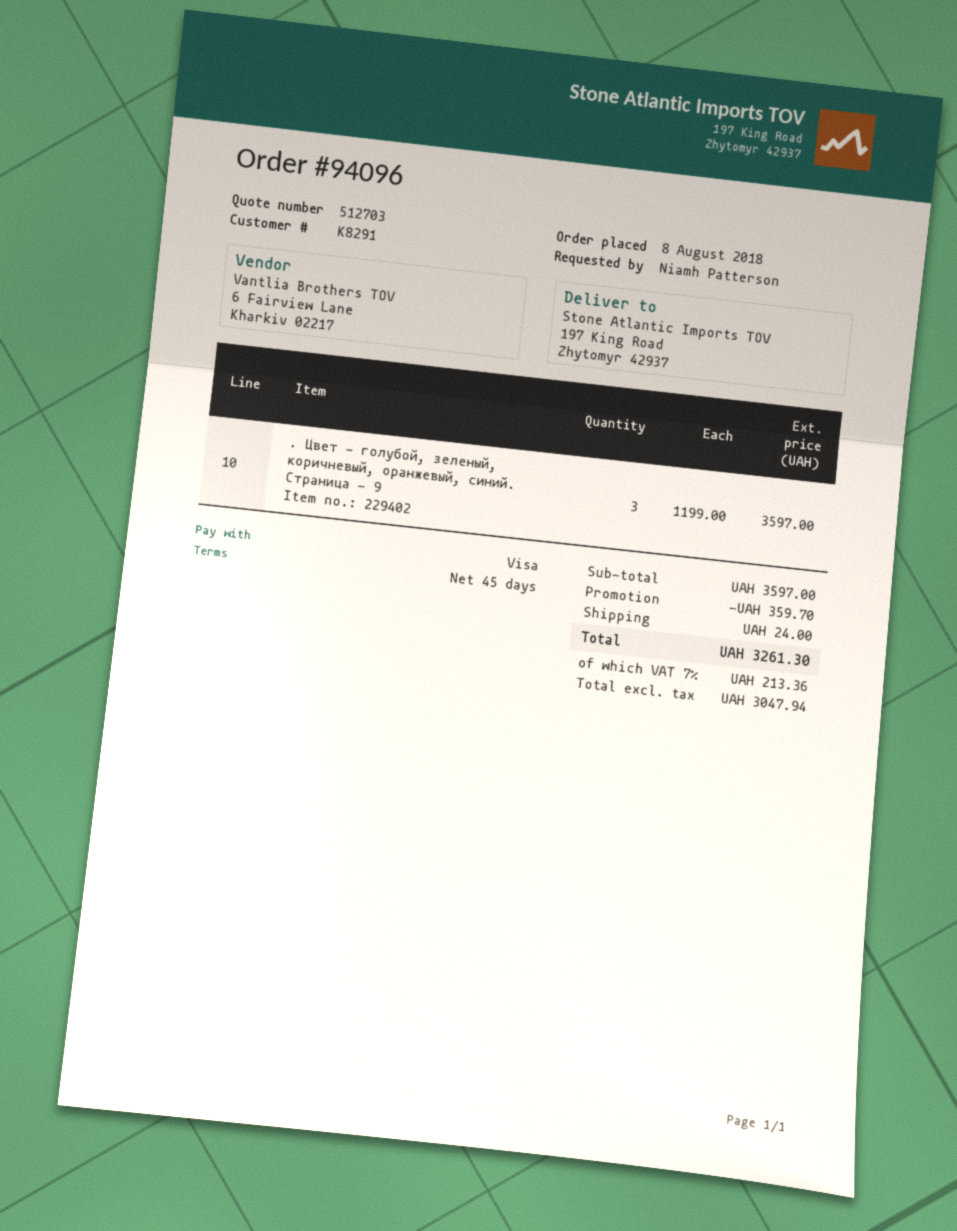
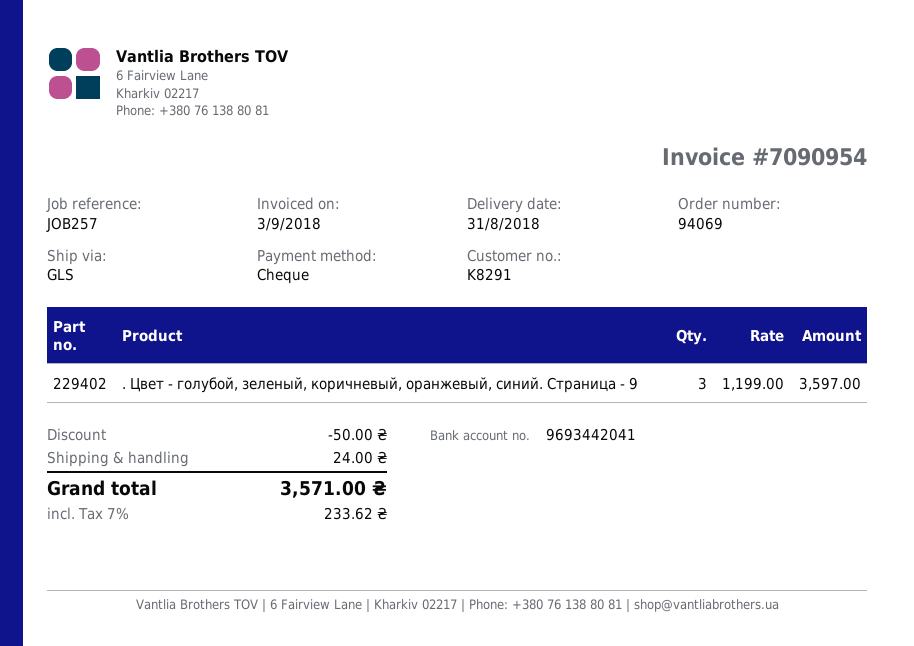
order number: 94096 -> 94069
payment method: Visa -> cheque
discount: 359.70 -> 50.00
tax: 7% = 213.36 -> 7% = 233.62
total: 3261.30 -> 3571.00

